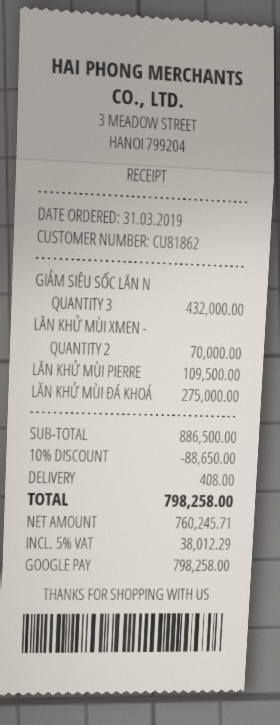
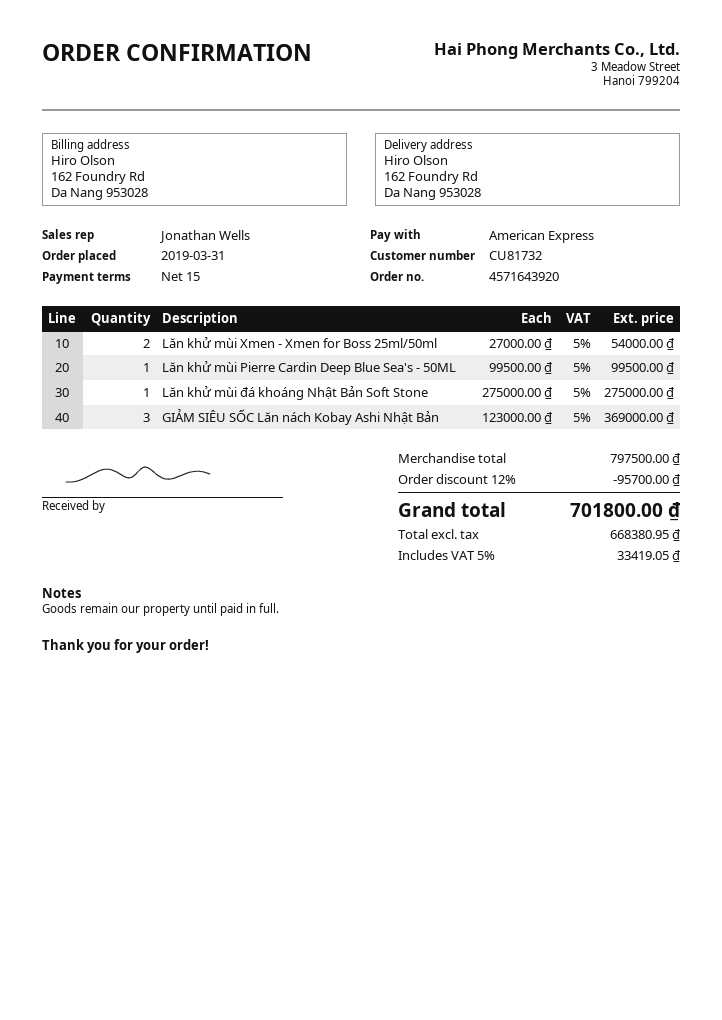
customer number: CU81862 -> CU81732
payment method: Google Pay -> American Express
GIẢM SIÊU SỐC LĂN N: 3 for 432000.00 -> 3 for 369000.00
LĂN KHỬ MÙI XMEN -: 2 for 70000.00 -> 2 for 54000.00
LĂN KHỬ MÙI PIERRE: 1 for 109500.00 -> 1 for 99500.00
subtotal: 886500.00 -> 797500.00
discount: 10% = 88650.00 -> 12% = 95700.00
shipping: 408.00 -> none
net: 760245.71 -> 668380.95
tax: 5% = 38012.29 -> 5% = 33419.05
total: 798258.00 -> 701800.00

